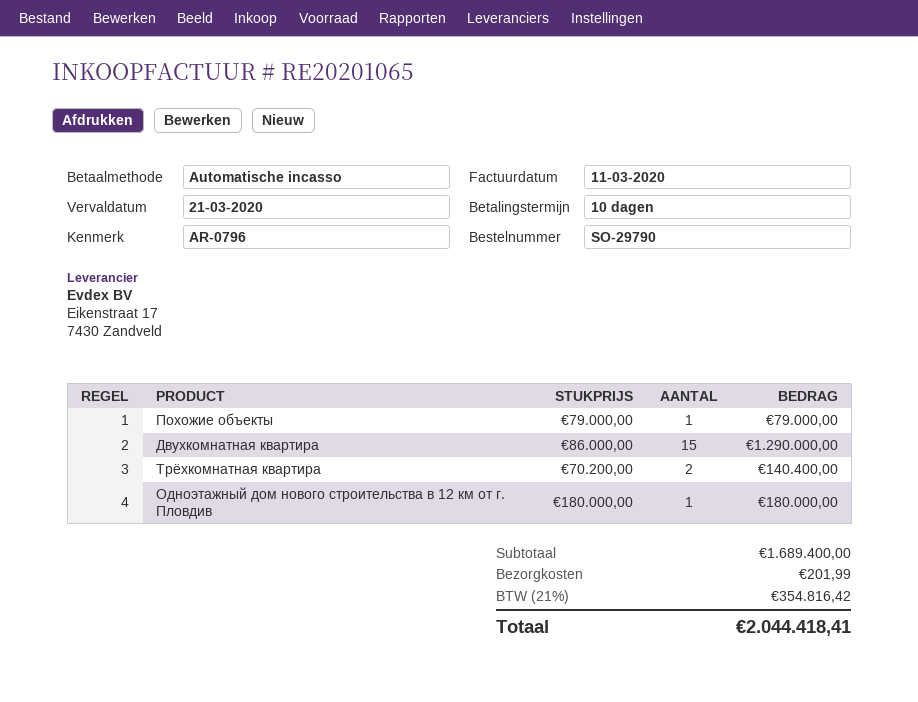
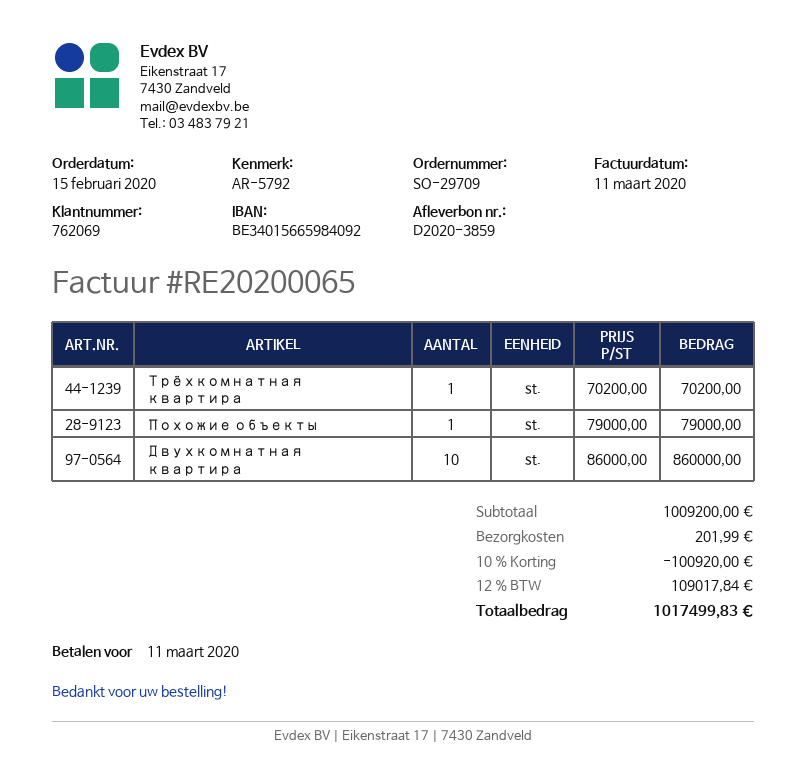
order number: SO-29790 -> SO-29709
invoice number: RE20201065 -> RE20200065
due date: 2020-03-21 -> 2020-03-11
reference: AR-0796 -> AR-5792
Двухкомнатная квартира: 15 x 86000.00 = 1290000.00 -> 10 x 86000.00 = 860000.00
Трёхкомнатная квартира: 2 x 70200.00 = 140400.00 -> 1 x 70200.00 = 70200.00
Одноэтажный дом нового строительства в 12 км от г. Пловдив: 1 x 180000.00 = 180000.00 -> none
subtotal: 1689400.00 -> 1009200.00
discount: none -> 10% = 100920.00
tax: 21% = 354816.42 -> 12% = 109017.84
total: 2044418.41 -> 1017499.83

